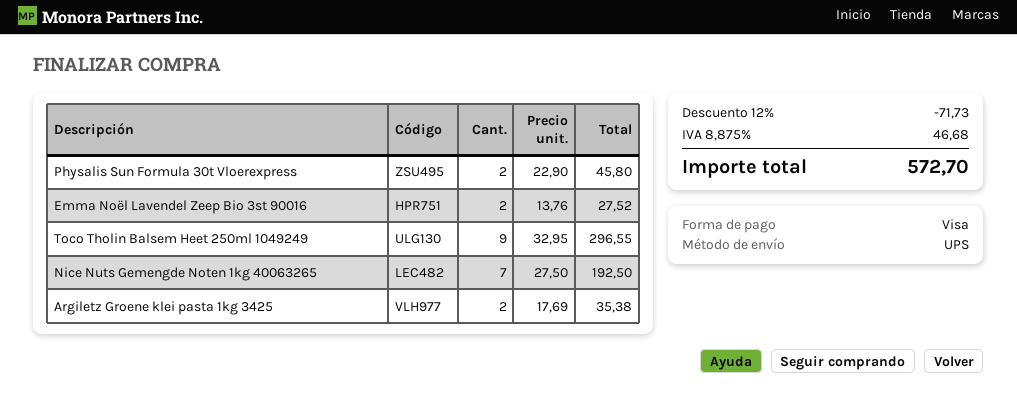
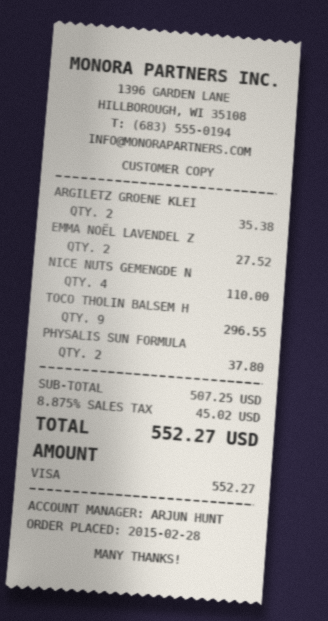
Physalis Sun Formula 30t Vloerexpress: 2 for 45.80 -> 2 for 37.80
Nice Nuts Gemengde Noten 1kg 40063265: 7 for 192.50 -> 4 for 110.00
discount: 12% = 71.73 -> none
tax: 8.875% = 46.68 -> 8.875% = 45.02
total: 572.70 -> 552.27

